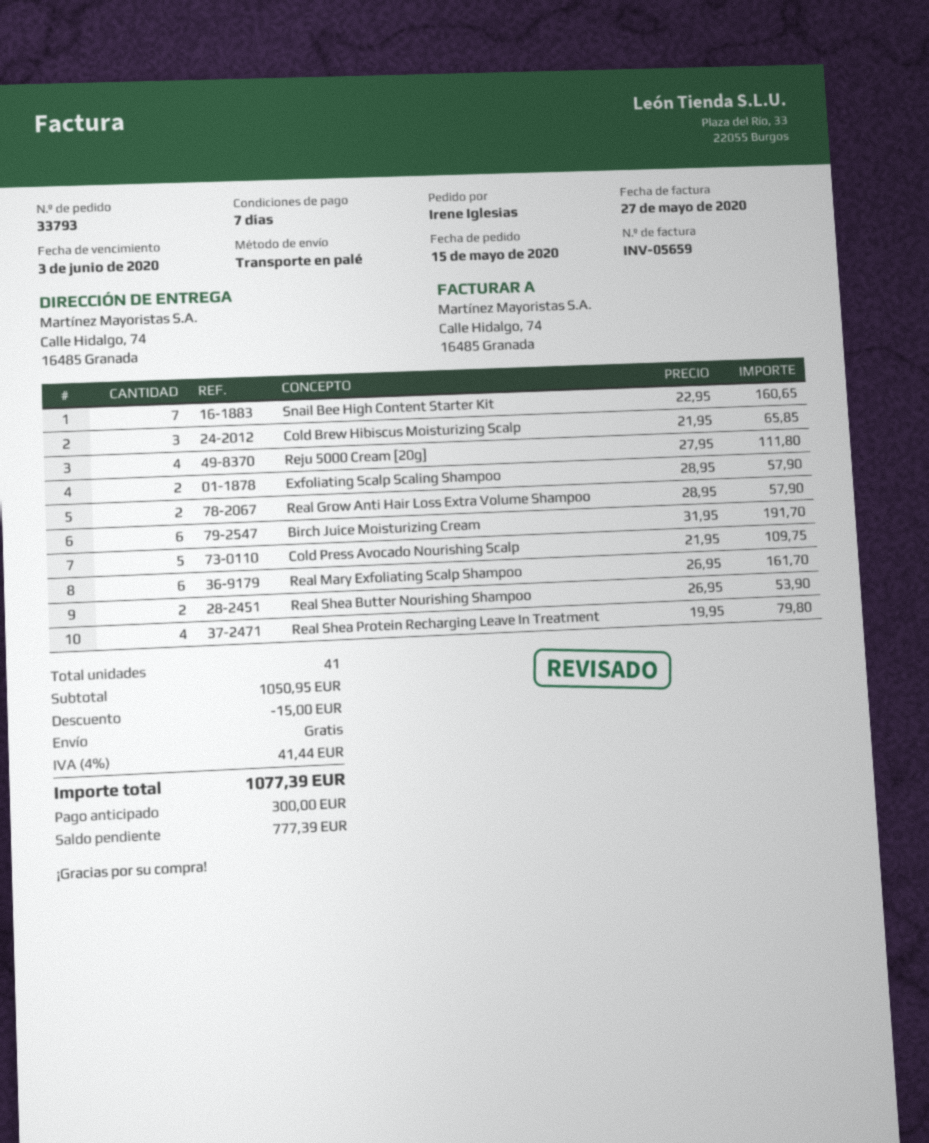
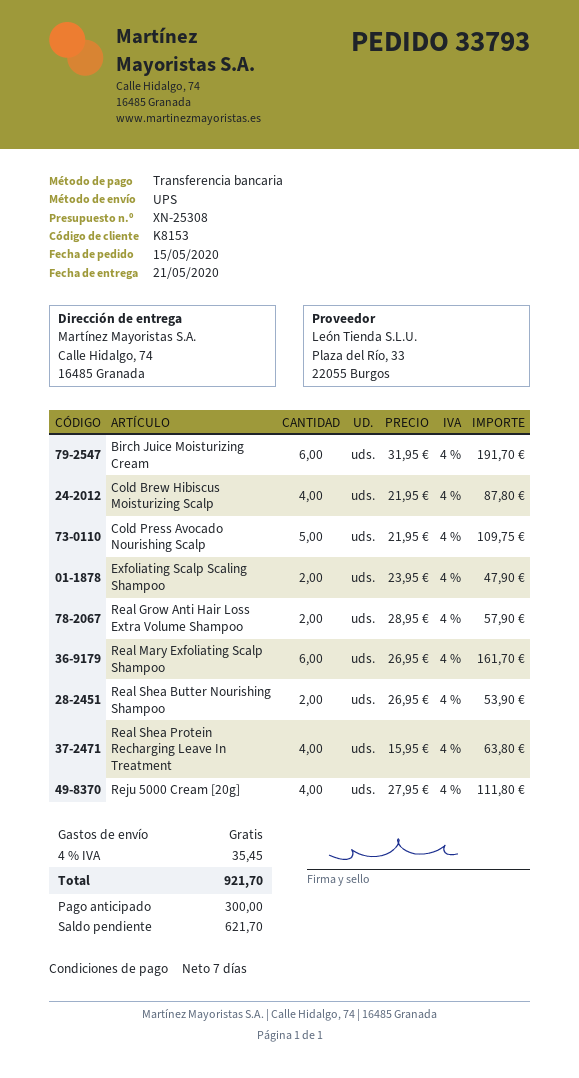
shipping method: pallet freight -> UPS
Snail Bee High Content Starter Kit: 7 x 22.95 = 160.65 -> none
Cold Brew Hibiscus Moisturizing Scalp: 3 x 21.95 = 65.85 -> 4 x 21.95 = 87.80
Exfoliating Scalp Scaling Shampoo: 2 x 28.95 = 57.90 -> 2 x 23.95 = 47.90
Real Shea Protein Recharging Leave In Treatment: 4 x 19.95 = 79.80 -> 4 x 15.95 = 63.80
discount: 15.00 -> none
tax: 4% = 41.44 -> 4% = 35.45
total: 1077.39 -> 921.70
balance: 777.39 -> 621.70

